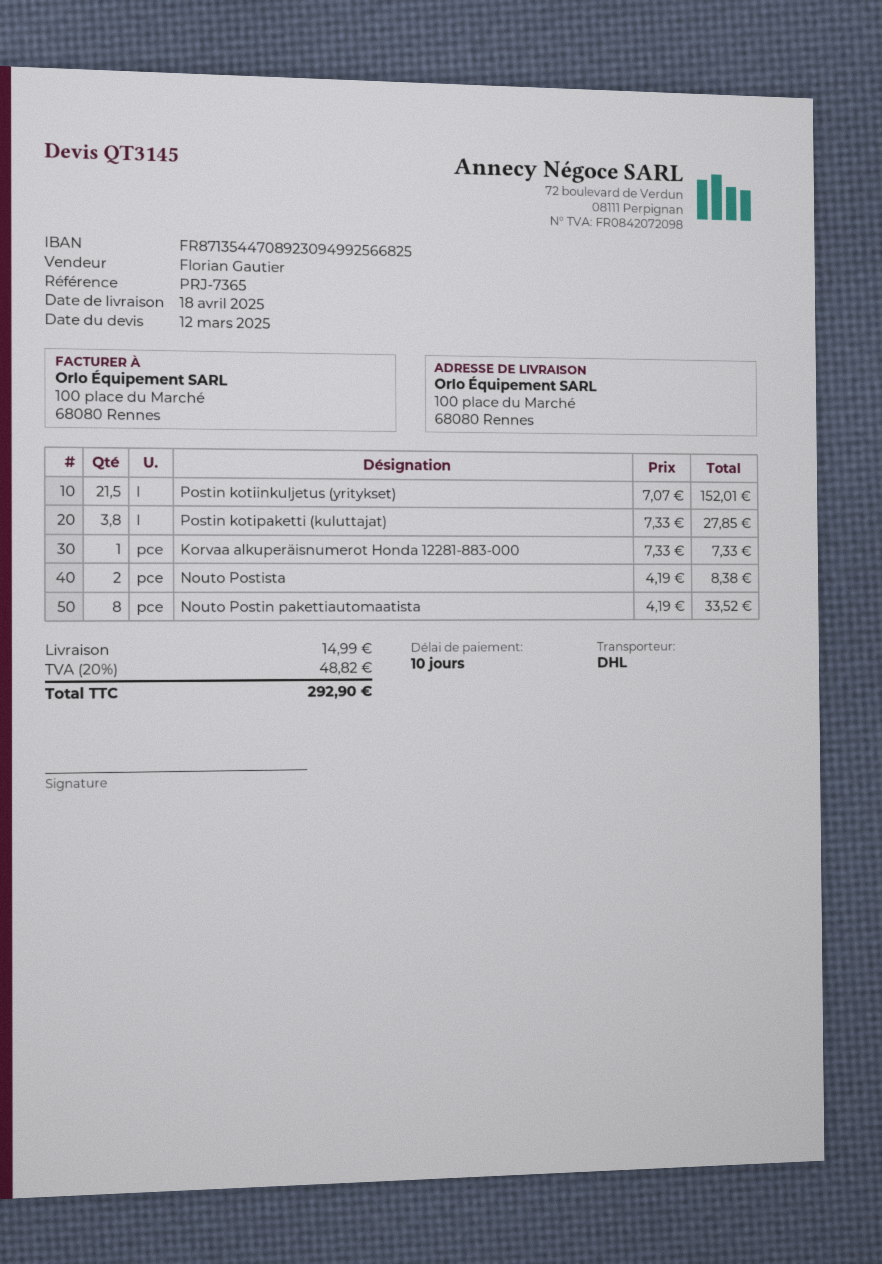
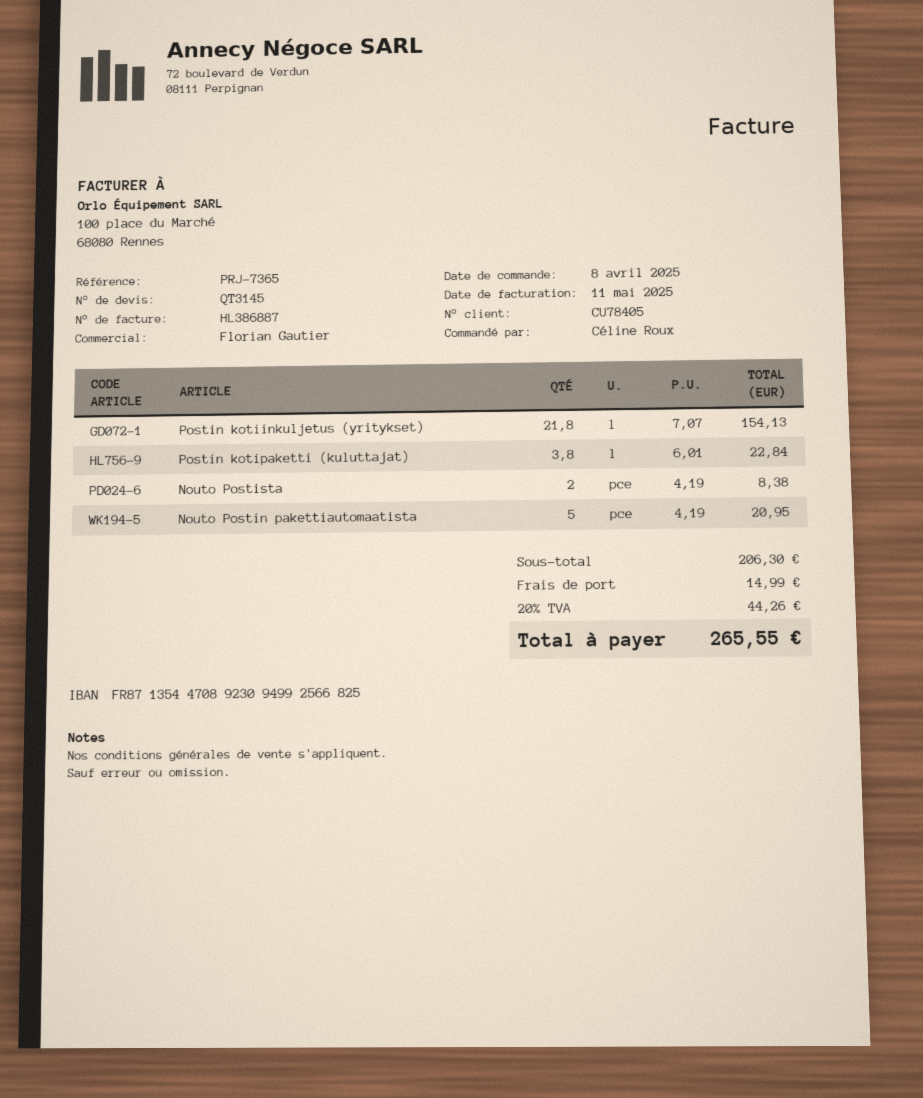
Postin kotiinkuljetus (yritykset): 21.5 x 7.07 = 152.01 -> 21.8 x 7.07 = 154.13
Postin kotipaketti (kuluttajat): 3.8 x 7.33 = 27.85 -> 3.8 x 6.01 = 22.84
Korvaa alkuperäisnumerot Honda 12281-883-000: 1 x 7.33 = 7.33 -> none
Nouto Postin pakettiautomaatista: 8 x 4.19 = 33.52 -> 5 x 4.19 = 20.95
tax: 20% = 48.82 -> 20% = 44.26
total: 292.90 -> 265.55

